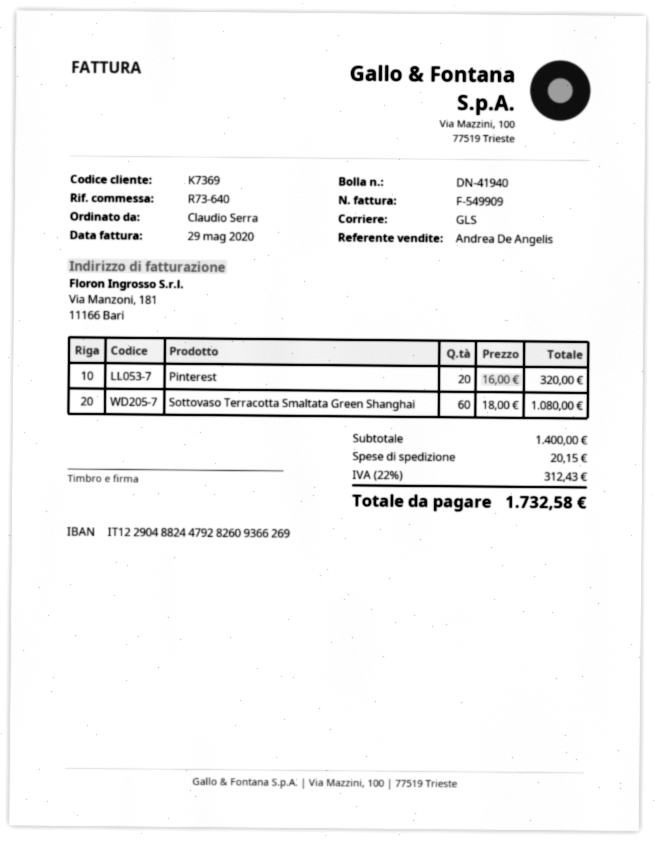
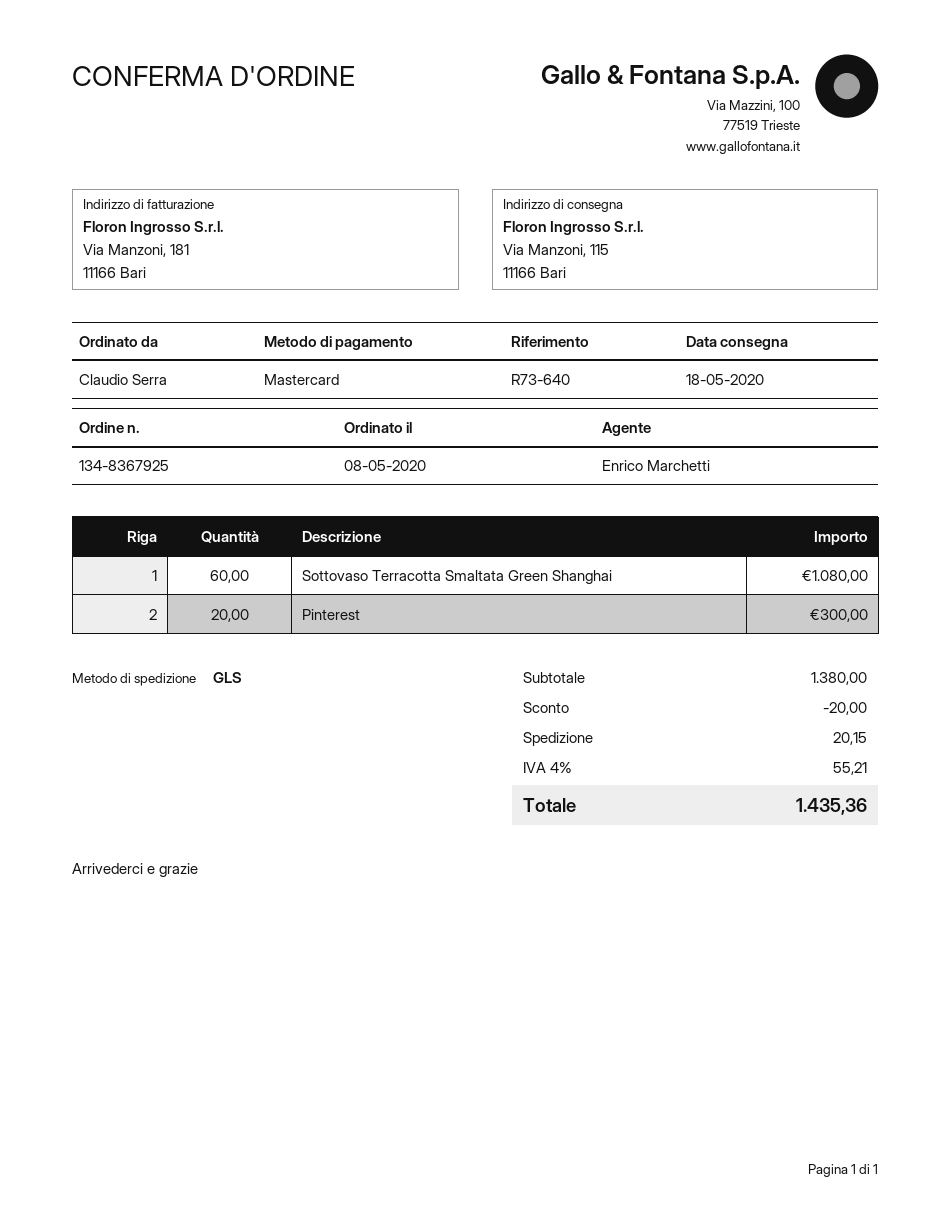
sales rep: Andrea De Angelis -> Enrico Marchetti
Pinterest: 20 for 320.00 -> 20 for 300.00
subtotal: 1400.00 -> 1380.00
discount: none -> 20.00
tax: 22% = 312.43 -> 4% = 55.21
total: 1732.58 -> 1435.36

